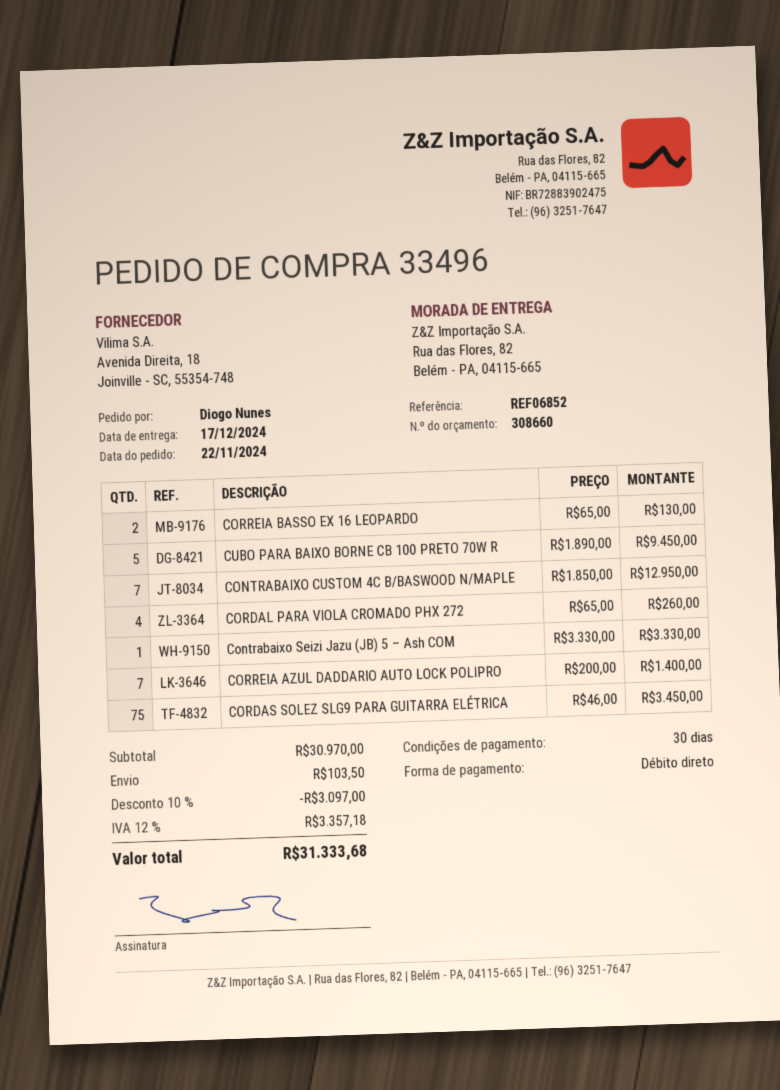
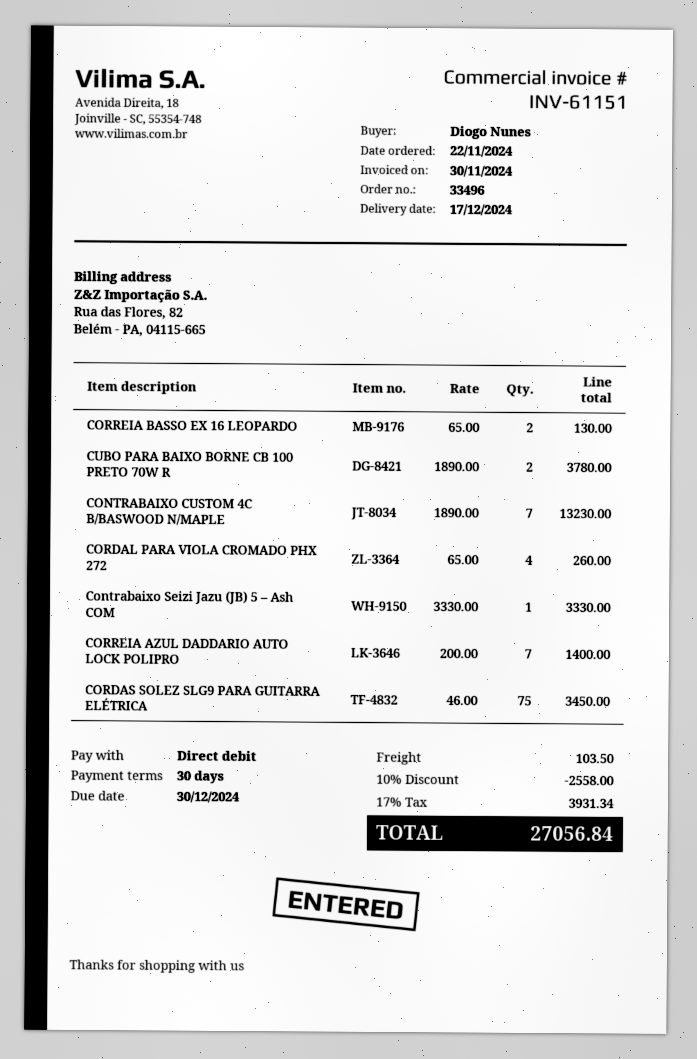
CUBO PARA BAIXO BORNE CB 100 PRETO 70W R: 5 x 1890.00 = 9450.00 -> 2 x 1890.00 = 3780.00
CONTRABAIXO CUSTOM 4C B/BASWOOD N/MAPLE: 7 x 1850.00 = 12950.00 -> 7 x 1890.00 = 13230.00
discount: 10% = 3097.00 -> 10% = 2558.00
tax: 12% = 3357.18 -> 17% = 3931.34
total: 31333.68 -> 27056.84

